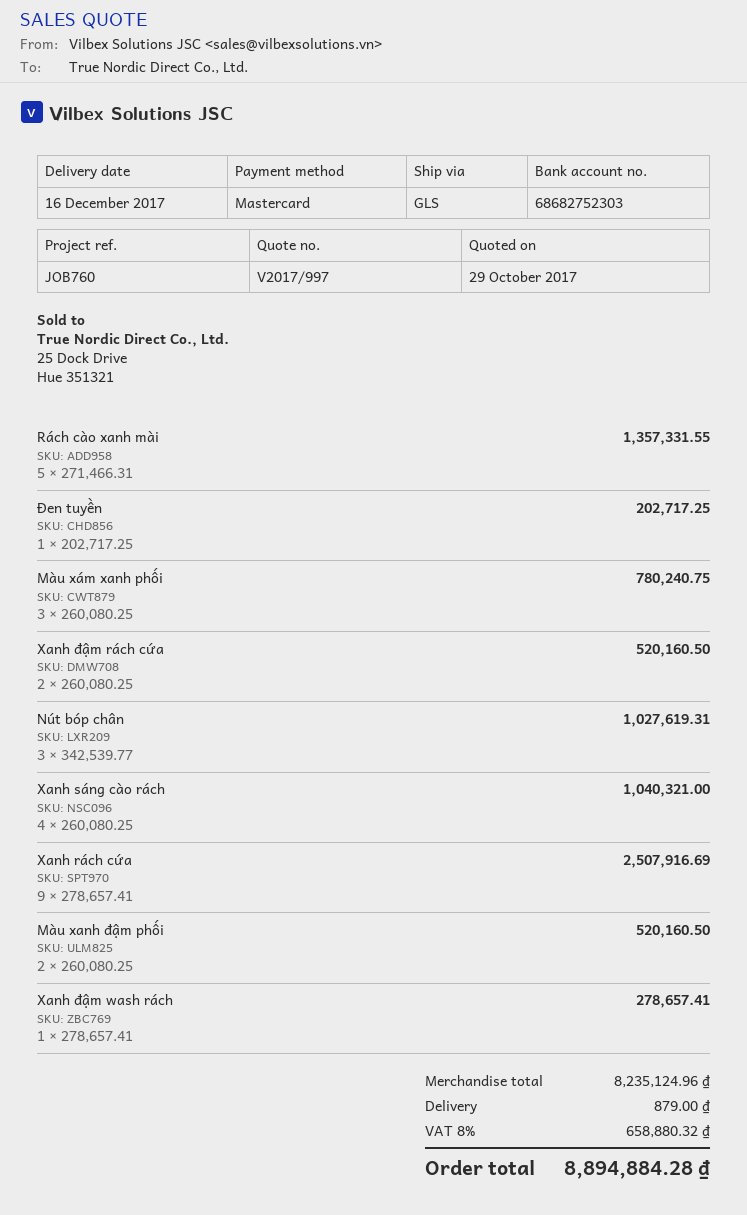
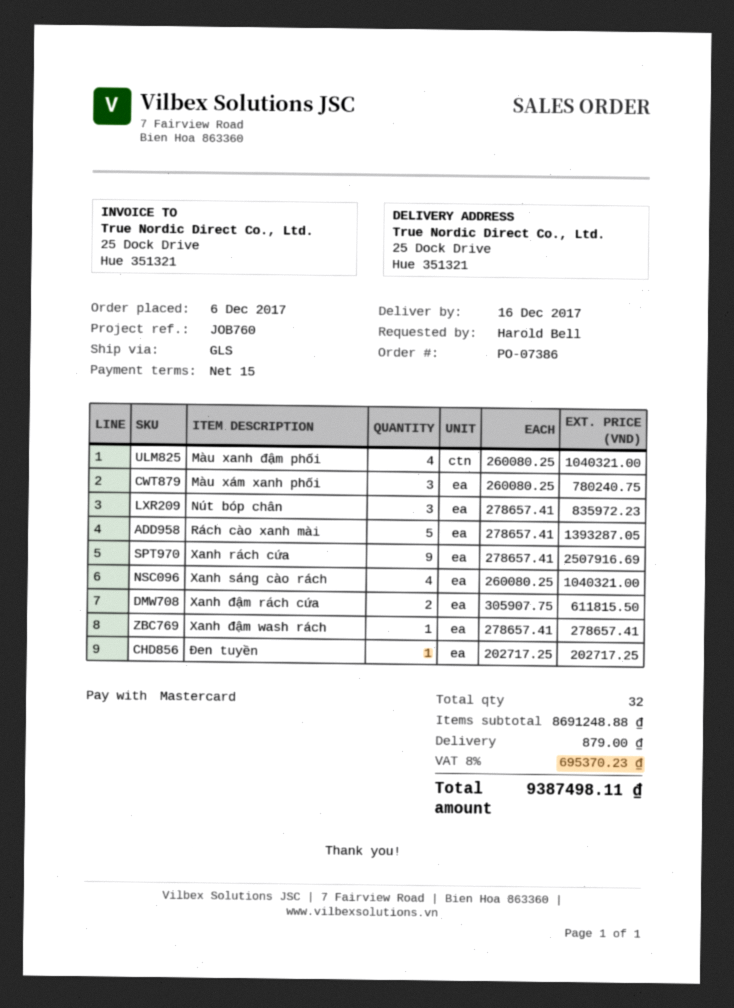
Rách cào xanh mài: 5 x 271466.31 = 1357331.55 -> 5 x 278657.41 = 1393287.05
Xanh đậm rách cứa: 2 x 260080.25 = 520160.50 -> 2 x 305907.75 = 611815.50
Nút bóp chân: 3 x 342539.77 = 1027619.31 -> 3 x 278657.41 = 835972.23
Màu xanh đậm phối: 2 x 260080.25 = 520160.50 -> 4 x 260080.25 = 1040321.00
subtotal: 8235124.96 -> 8691248.88
tax: 8% = 658880.32 -> 8% = 695370.23
total: 8894884.28 -> 9387498.11

